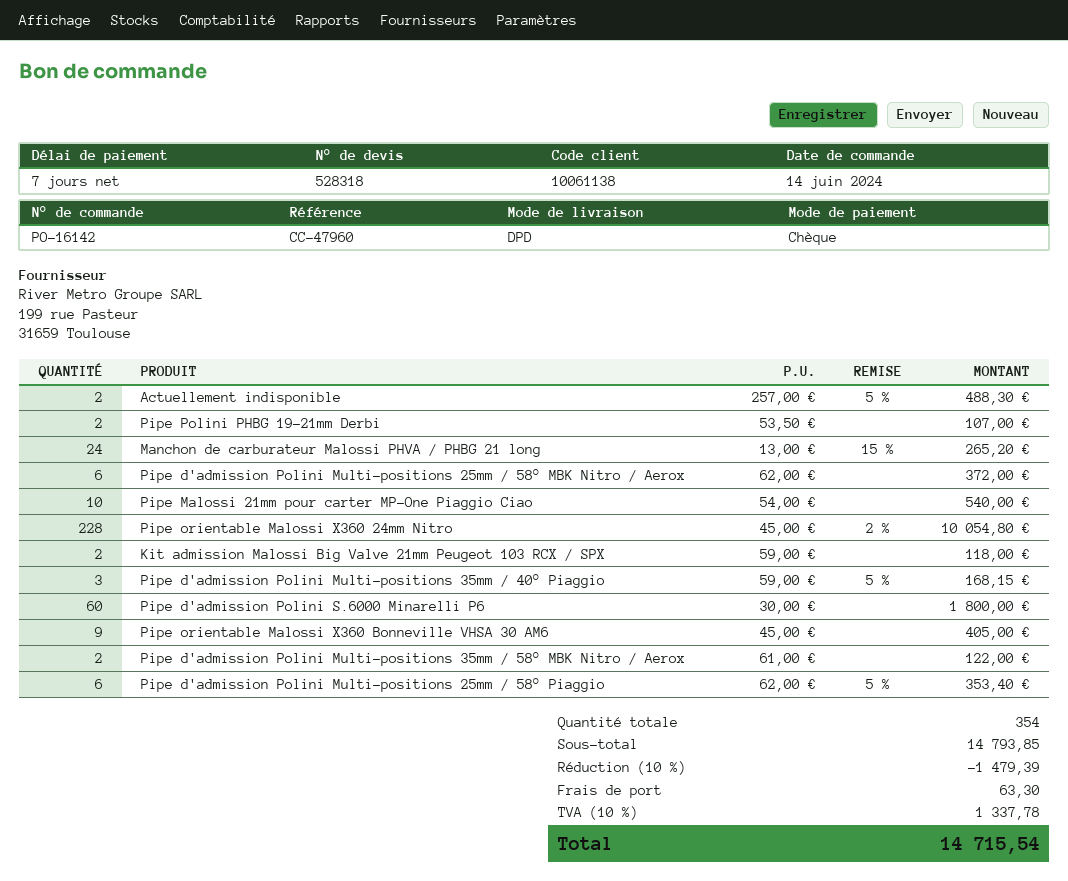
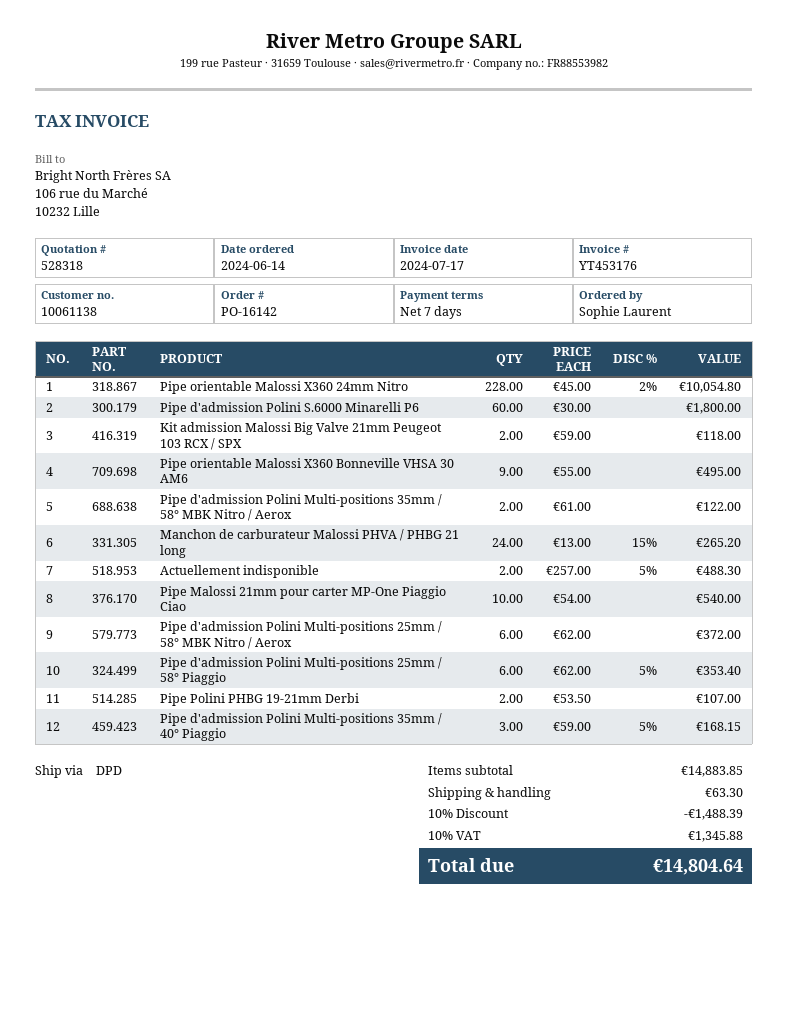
Pipe orientable Malossi X360 Bonneville VHSA 30 AM6: 9 x 45.00 = 405.00 -> 9 x 55.00 = 495.00
subtotal: 14793.85 -> 14883.85
discount: 10% = 1479.39 -> 10% = 1488.39
tax: 10% = 1337.78 -> 10% = 1345.88
total: 14715.54 -> 14804.64

